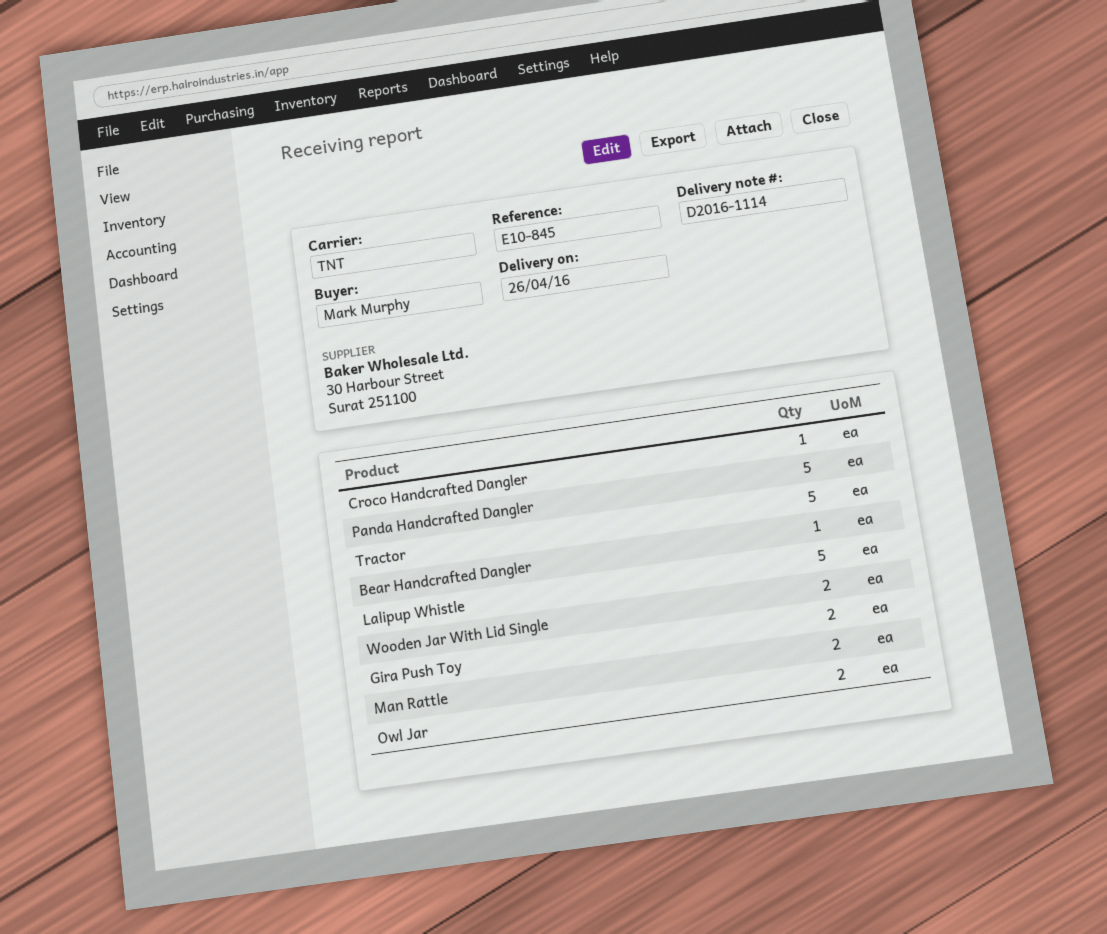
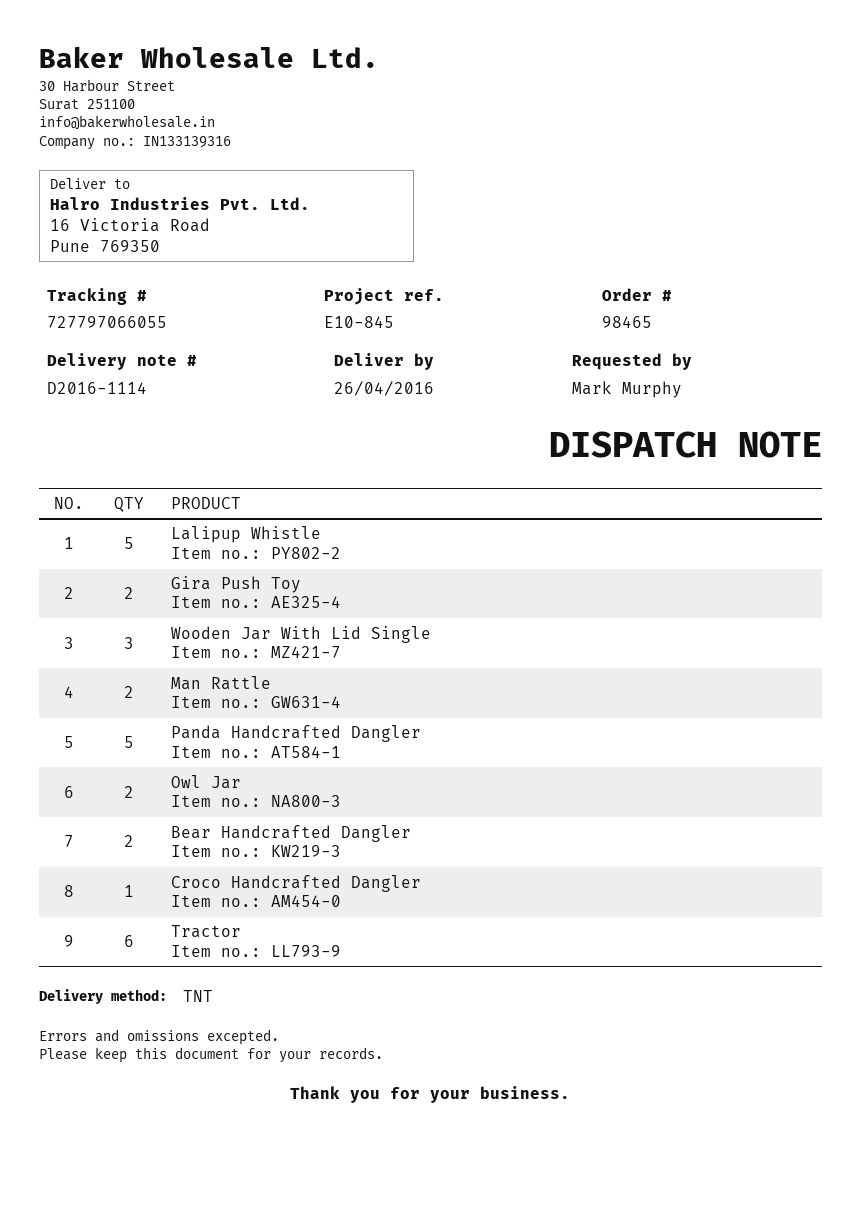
Tractor: 5 -> 6
Bear Handcrafted Dangler: 1 -> 2
Wooden Jar With Lid Single: 2 -> 3

